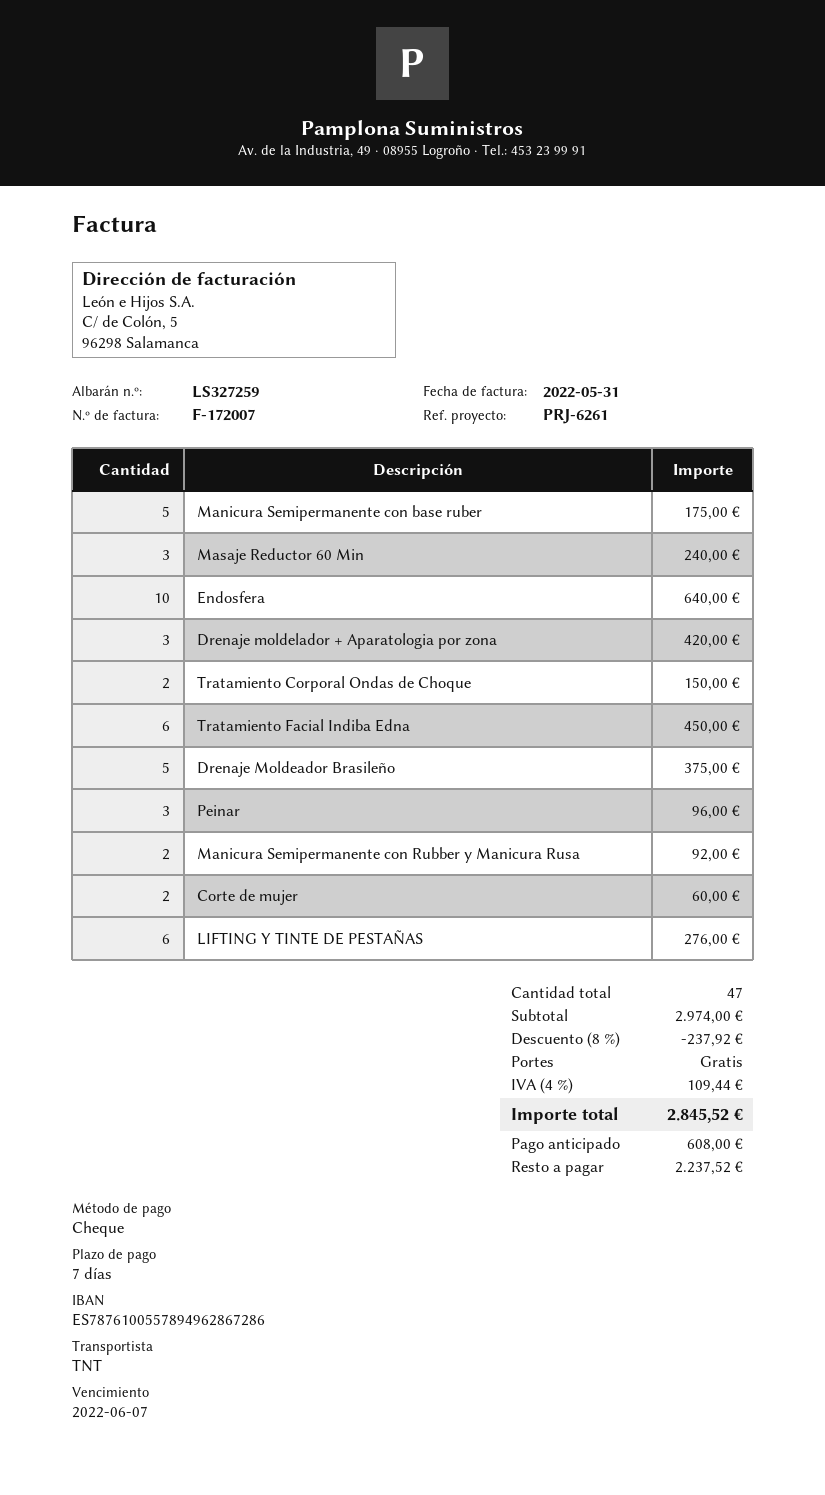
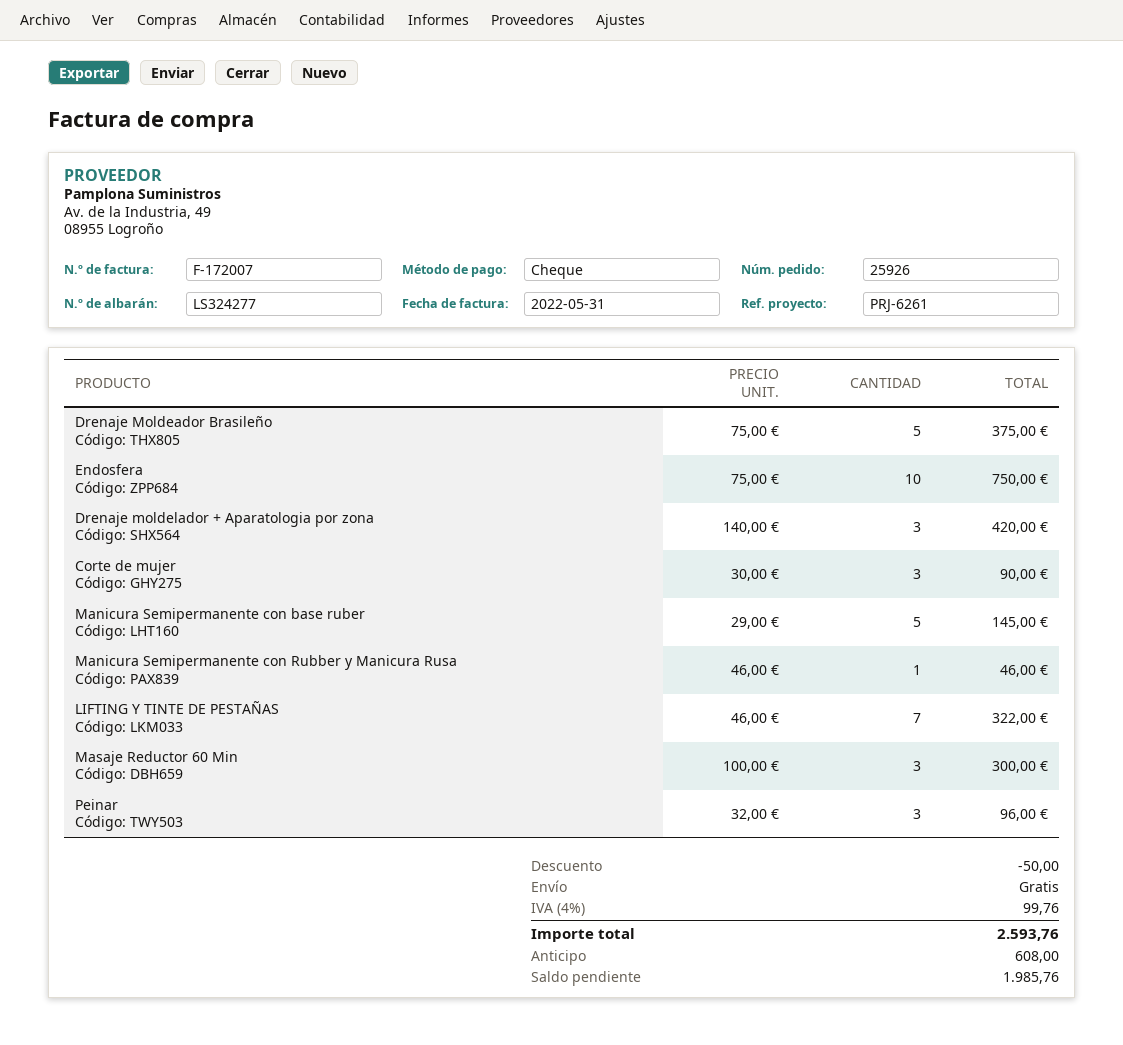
delivery note number: LS327259 -> LS324277
Manicura Semipermanente con base ruber: 5 for 175.00 -> 5 for 145.00
Masaje Reductor 60 Min: 3 for 240.00 -> 3 for 300.00
Endosfera: 10 for 640.00 -> 10 for 750.00
Tratamiento Corporal Ondas de Choque: 2 for 150.00 -> none
Tratamiento Facial Indiba Edna: 6 for 450.00 -> none
Manicura Semipermanente con Rubber y Manicura Rusa: 2 for 92.00 -> 1 for 46.00
Corte de mujer: 2 for 60.00 -> 3 for 90.00
LIFTING Y TINTE DE PESTAÑAS: 6 for 276.00 -> 7 for 322.00
discount: 237.92 -> 50.00
tax: 4% = 109.44 -> 4% = 99.76
total: 2845.52 -> 2593.76
balance: 2237.52 -> 1985.76

